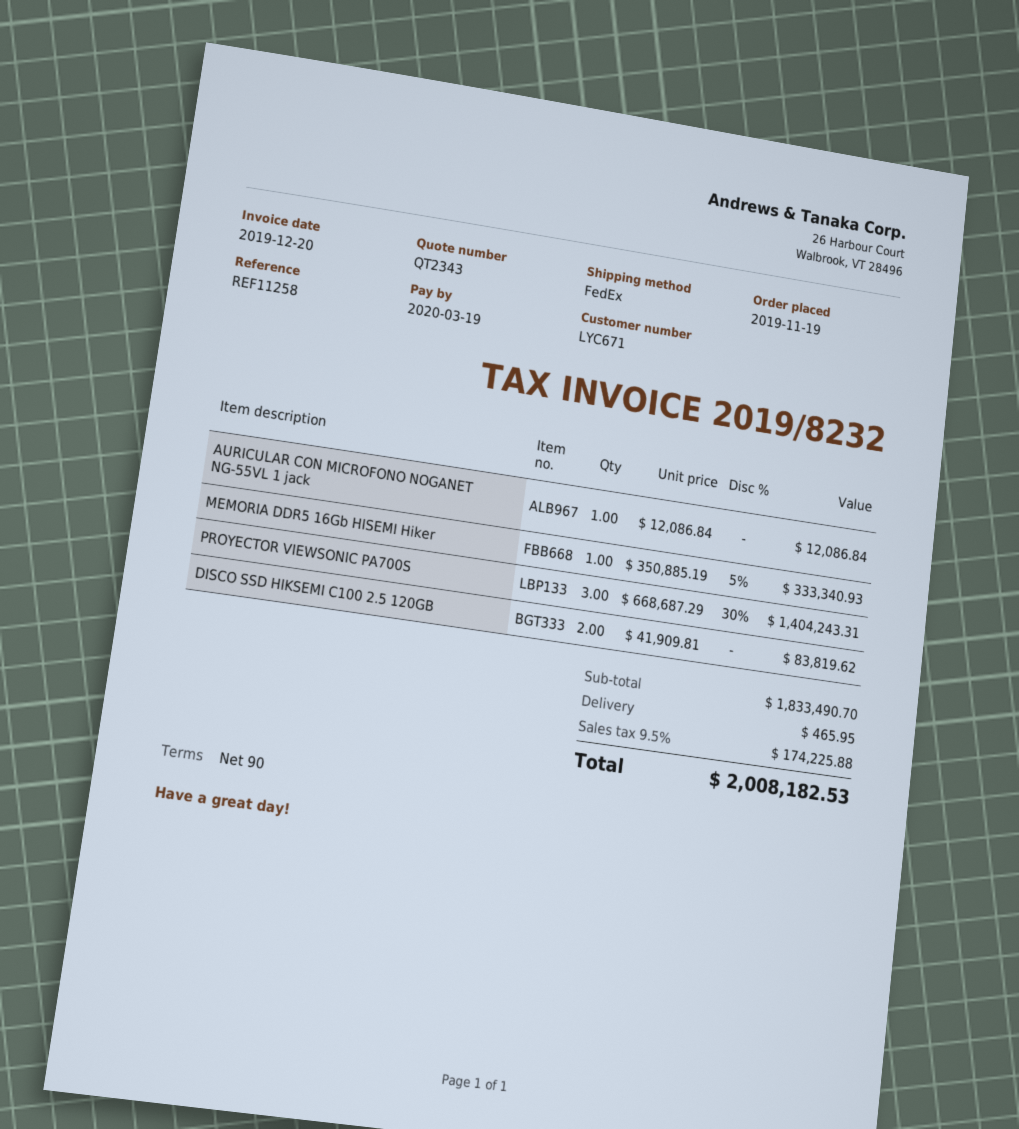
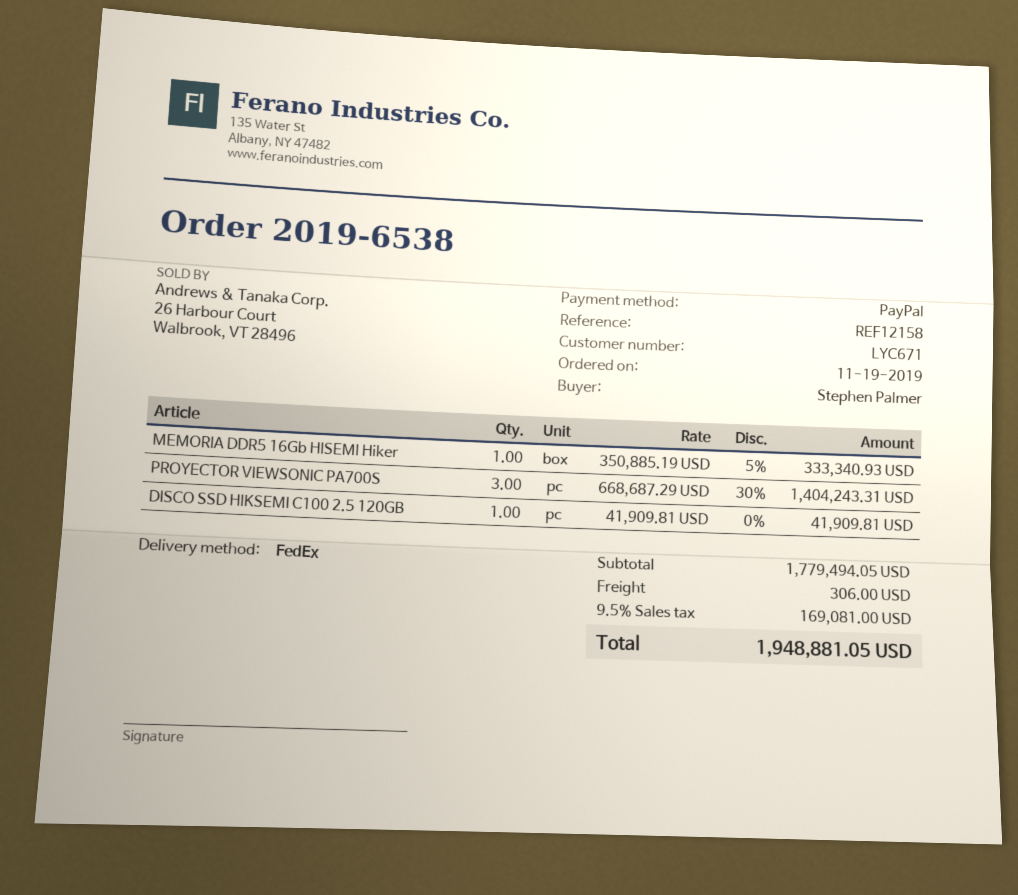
reference: REF11258 -> REF12158
AURICULAR CON MICROFONO NOGANET NG-55VL 1 jack: 1 x 12086.84 = 12086.84 -> none
DISCO SSD HIKSEMI C100 2.5 120GB: 2 x 41909.81 = 83819.62 -> 1 x 41909.81 = 41909.81
subtotal: 1833490.70 -> 1779494.05
shipping: 465.95 -> 306.00
tax: 9.5% = 174225.88 -> 9.5% = 169081.00
total: 2008182.53 -> 1948881.05

